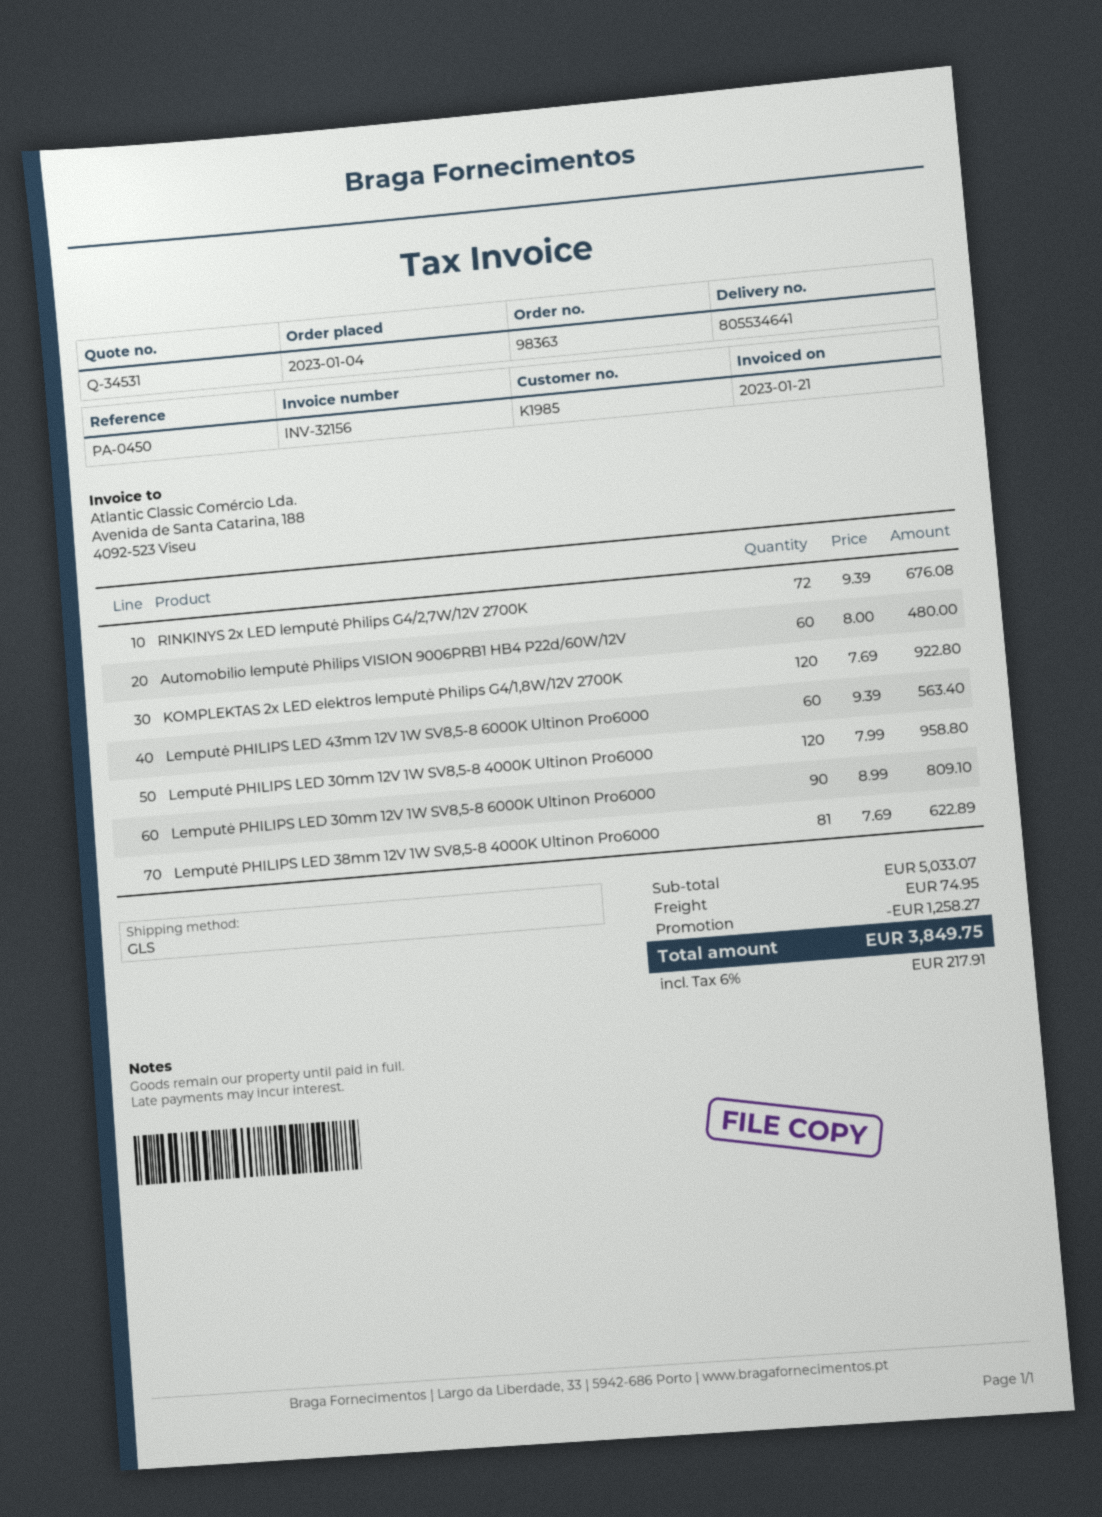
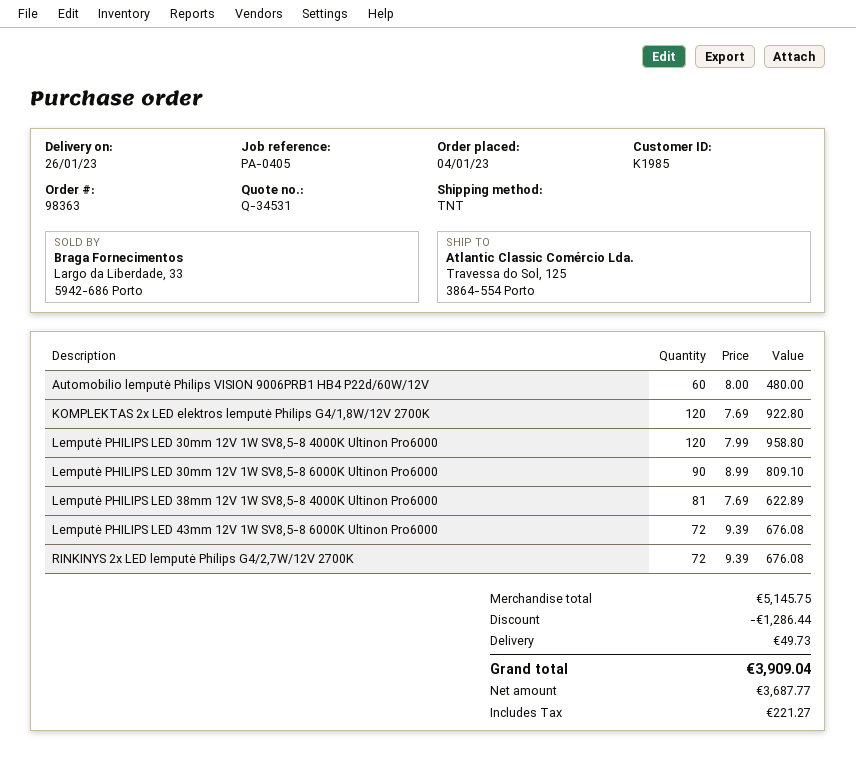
reference: PA-0450 -> PA-0405
shipping method: GLS -> TNT
Lemputė PHILIPS LED 43mm 12V 1W SV8,5-8 6000K Ultinon Pro6000: 60 x 9.39 = 563.40 -> 72 x 9.39 = 676.08
subtotal: 5033.07 -> 5145.75
discount: 1258.27 -> 1286.44
shipping: 74.95 -> 49.73
tax: 217.91 -> 221.27
total: 3849.75 -> 3909.04

